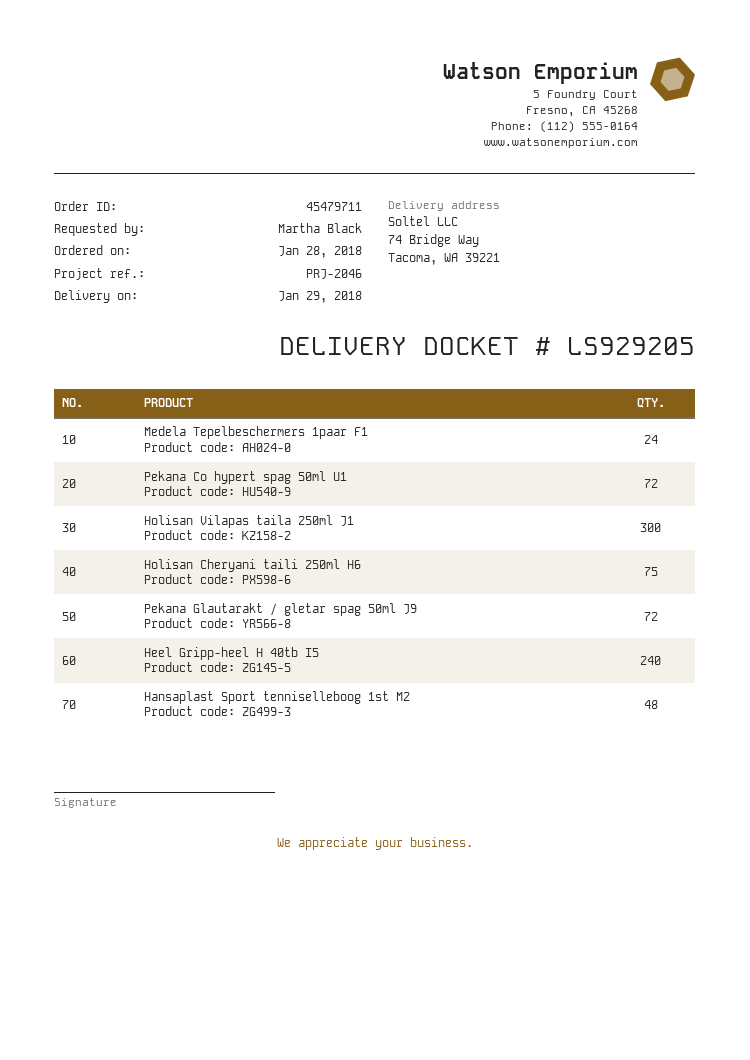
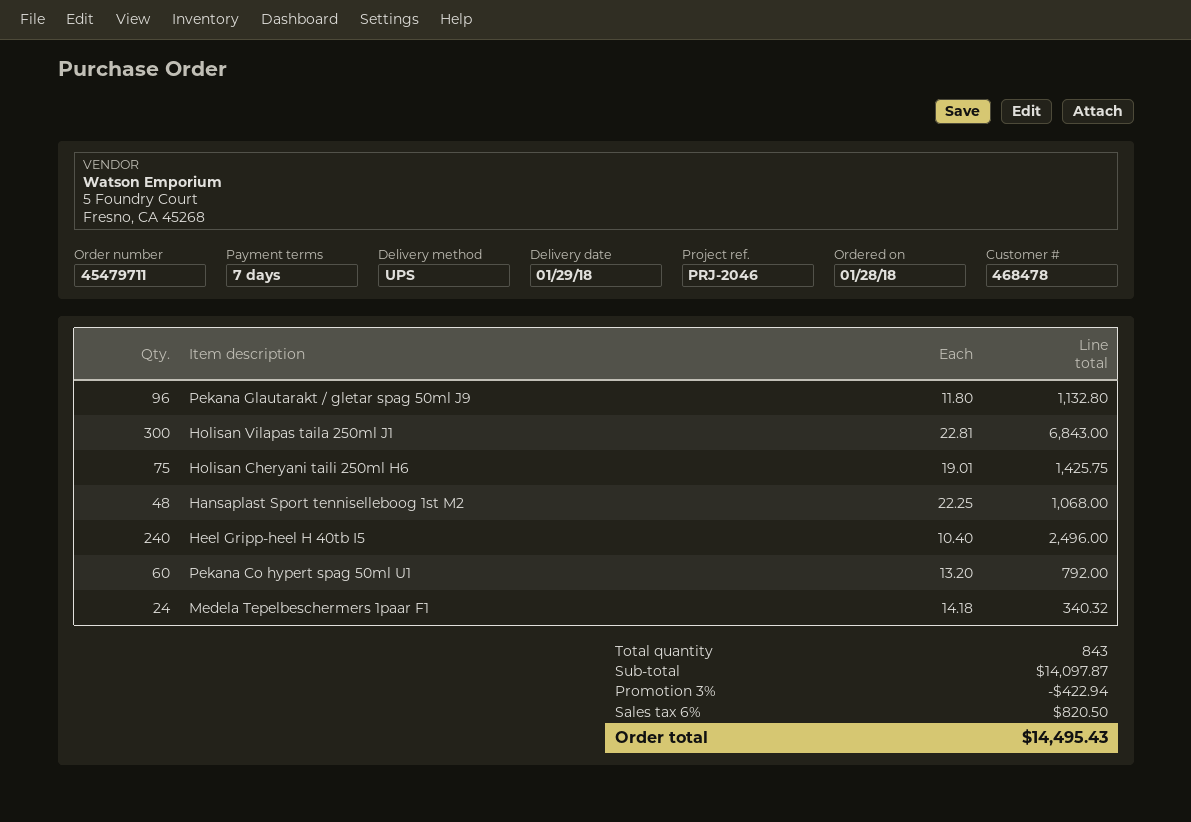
Pekana Co hypert spag 50ml U1: 72 -> 60
Pekana Glautarakt / gletar spag 50ml J9: 72 -> 96

